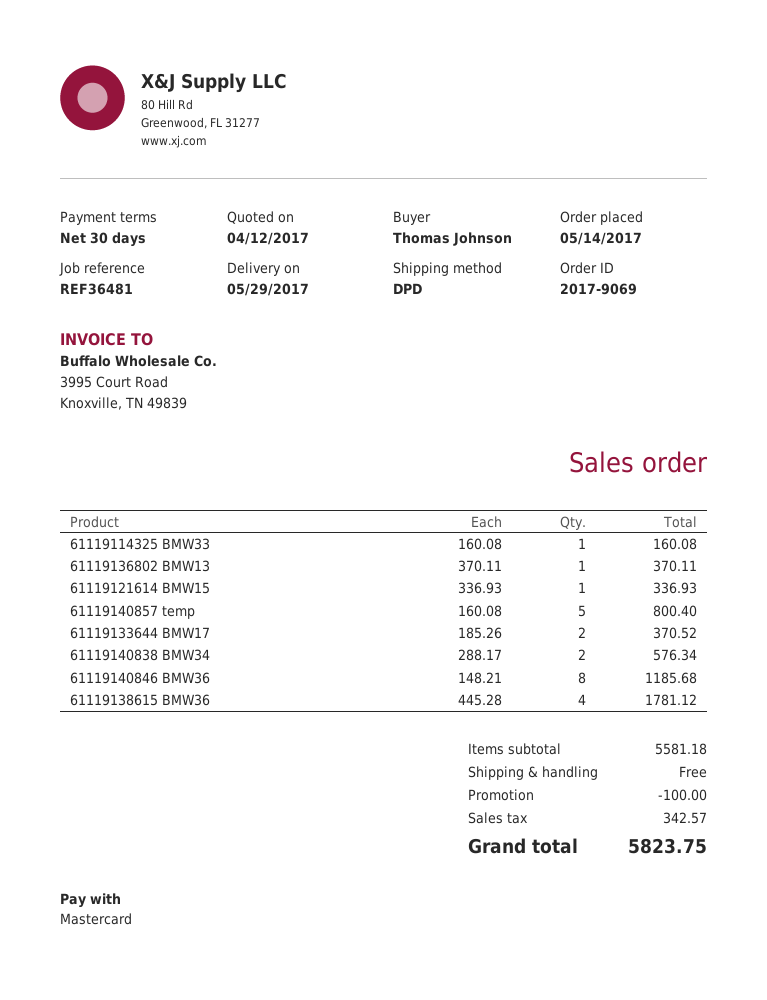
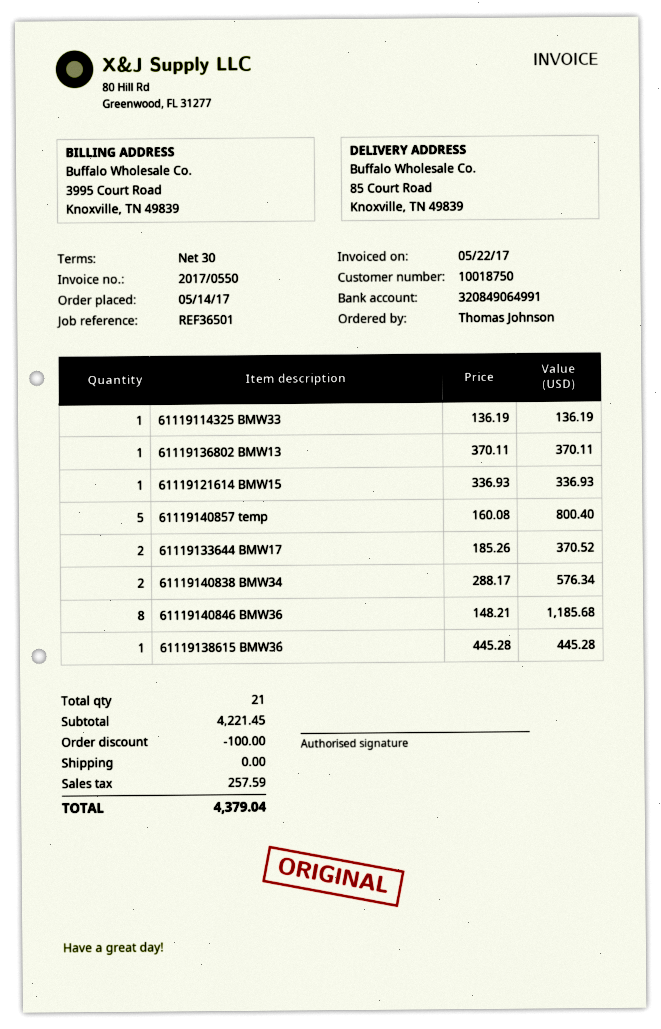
reference: REF36481 -> REF36501
61119114325 BMW33: 1 x 160.08 = 160.08 -> 1 x 136.19 = 136.19
61119138615 BMW36: 4 x 445.28 = 1781.12 -> 1 x 445.28 = 445.28
subtotal: 5581.18 -> 4221.45
tax: 342.57 -> 257.59
total: 5823.75 -> 4379.04

